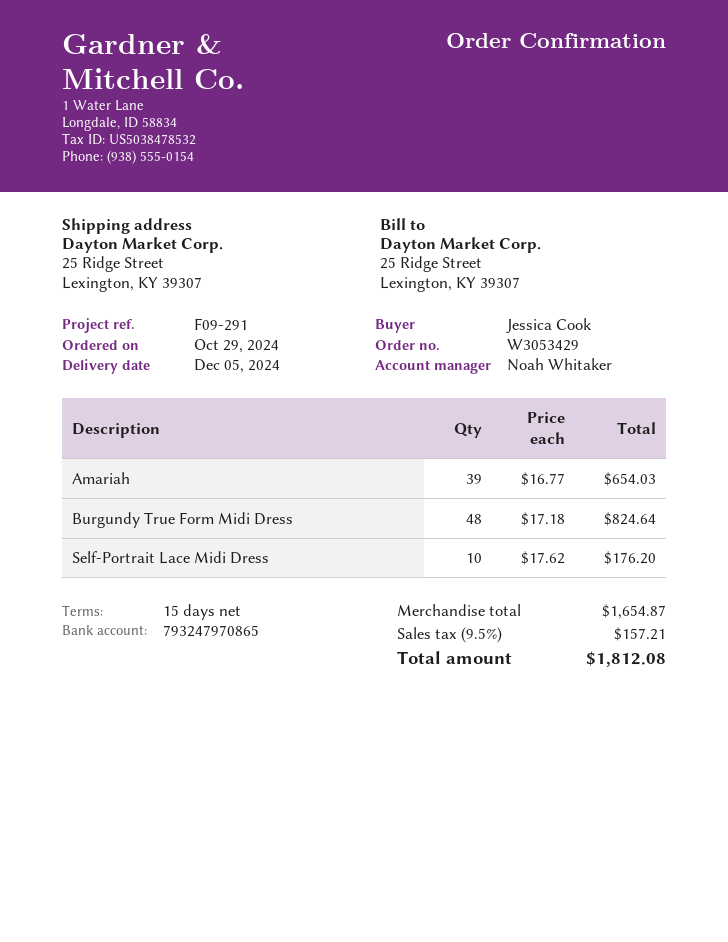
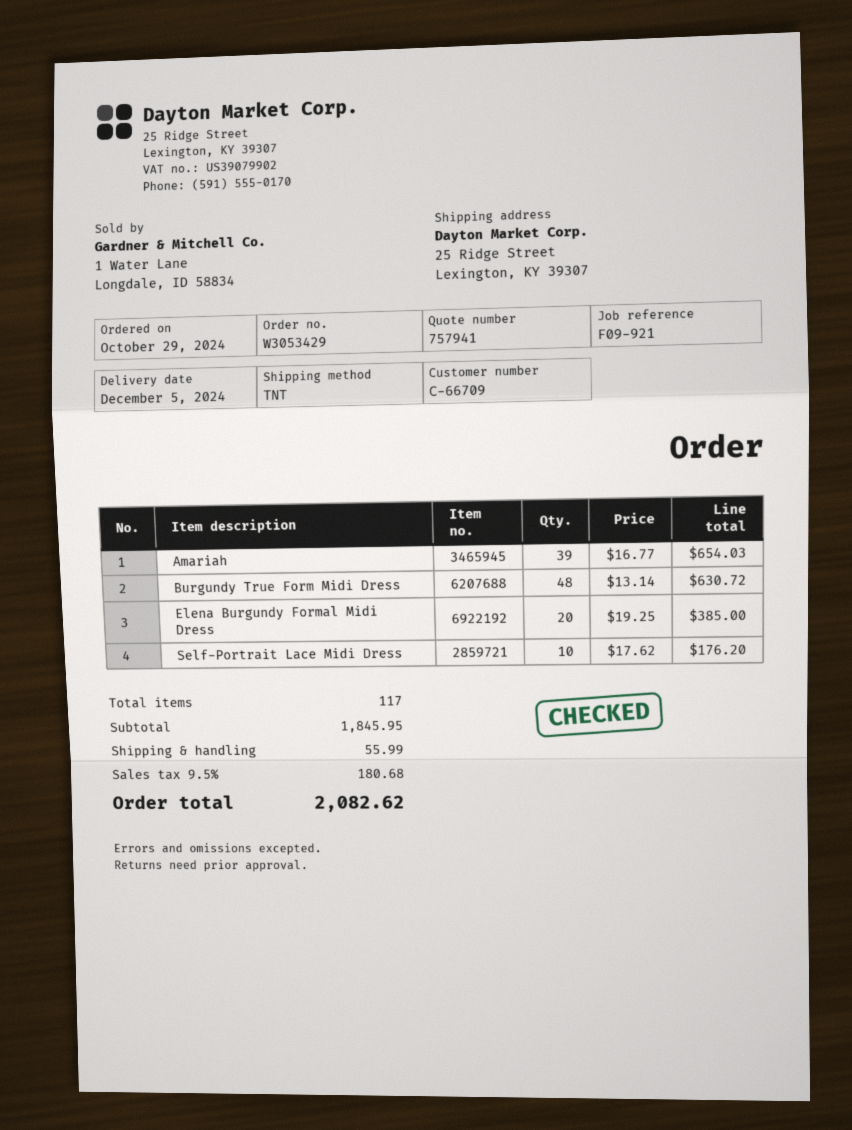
reference: F09-291 -> F09-921
Burgundy True Form Midi Dress: 48 x 17.18 = 824.64 -> 48 x 13.14 = 630.72
Elena Burgundy Formal Midi Dress: none -> 20 x 19.25 = 385.00
subtotal: 1654.87 -> 1845.95
shipping: none -> 55.99
tax: 9.5% = 157.21 -> 9.5% = 180.68
total: 1812.08 -> 2082.62

